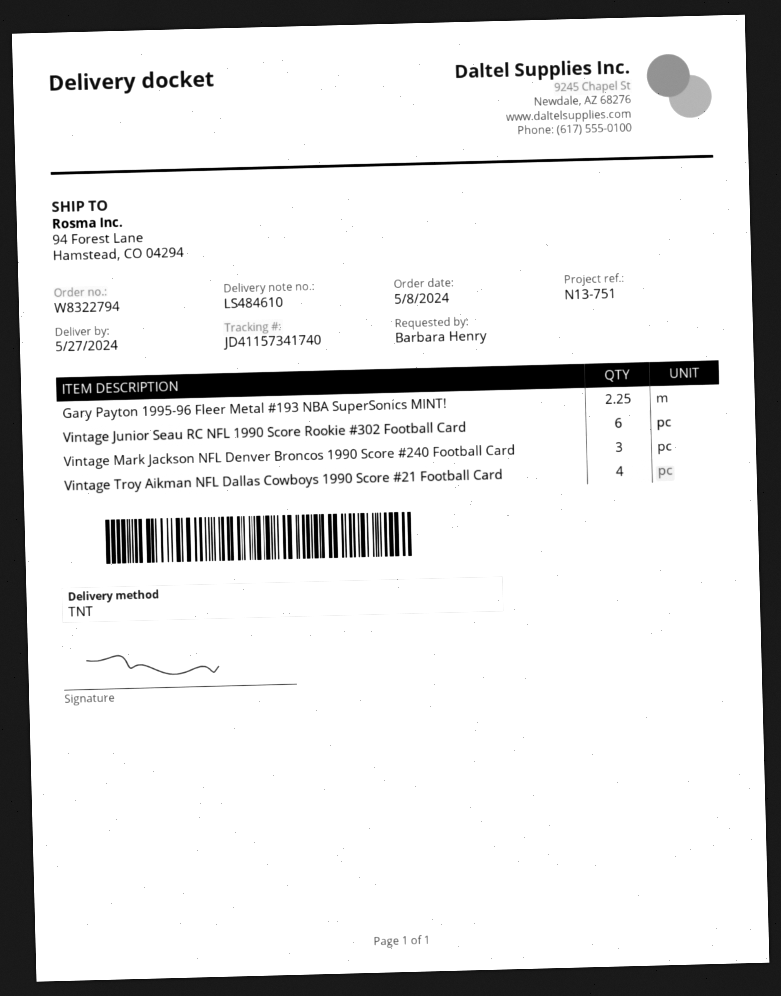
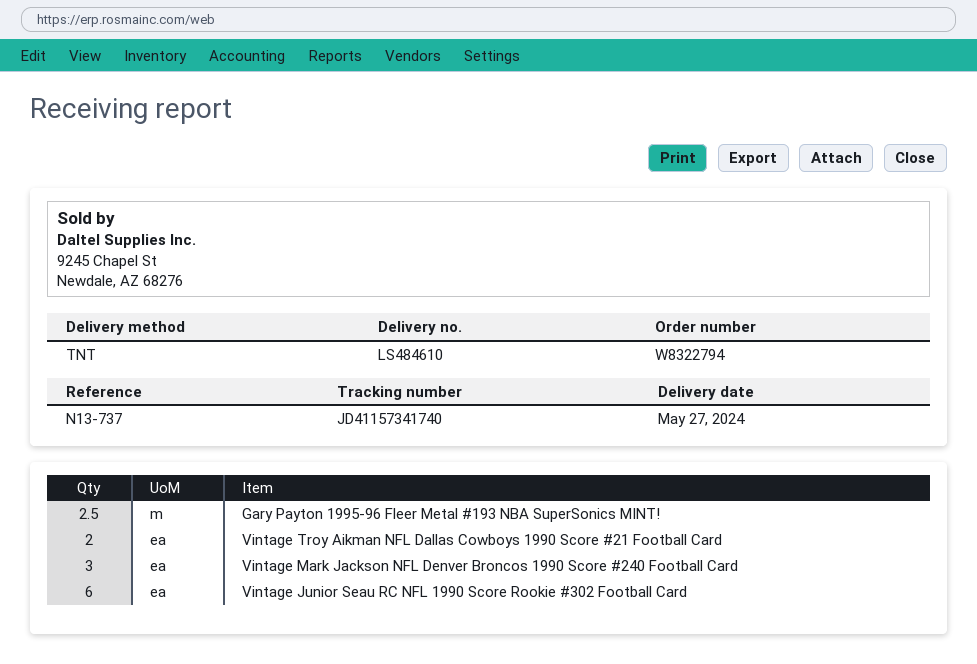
reference: N13-751 -> N13-737
Gary Payton 1995-96 Fleer Metal #193 NBA SuperSonics MINT!: 2.25 -> 2.5
Vintage Troy Aikman NFL Dallas Cowboys 1990 Score #21 Football Card: 4 -> 2

